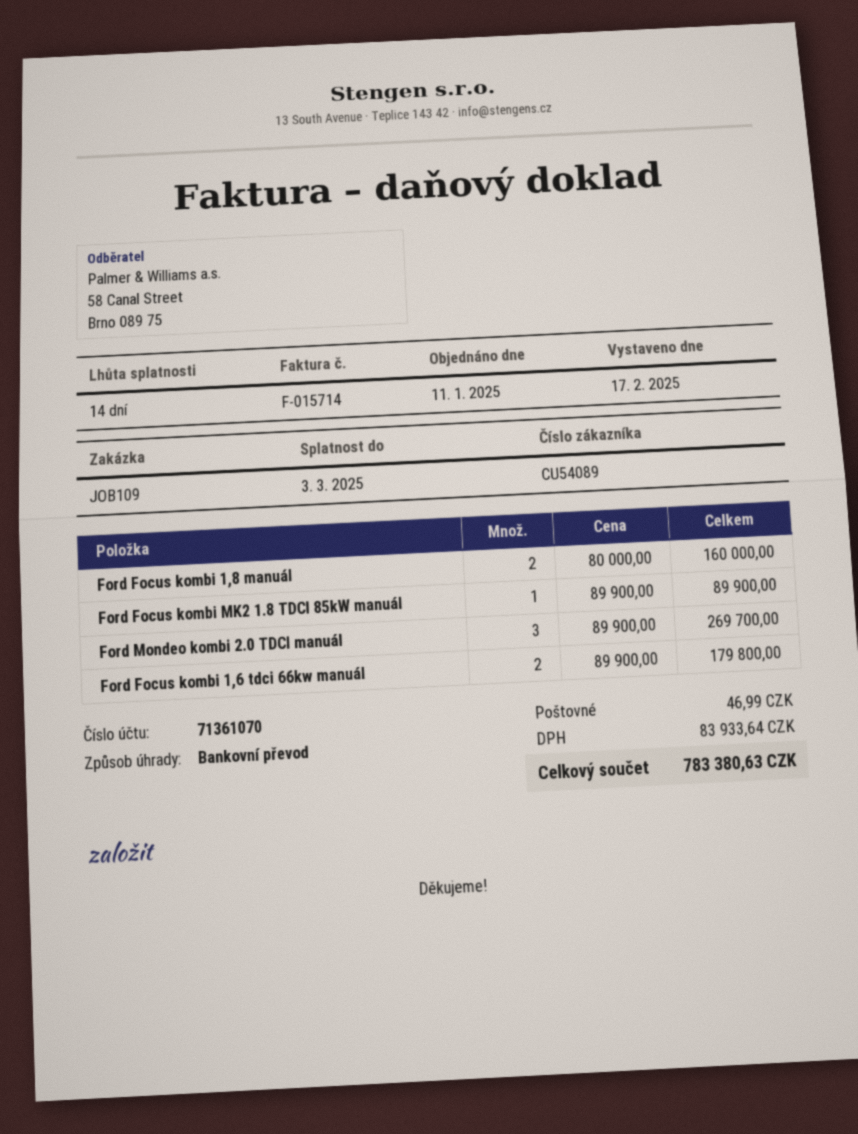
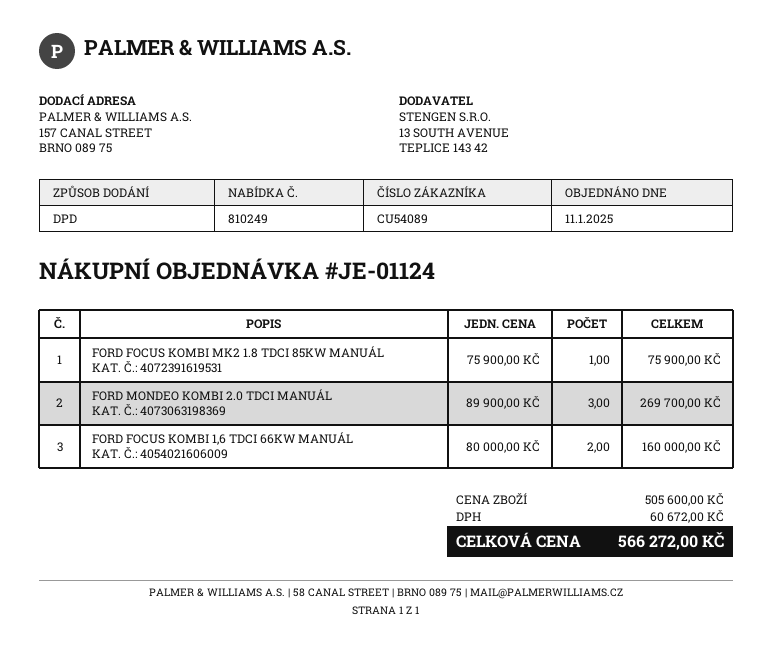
Ford Focus kombi 1,8 manuál: 2 x 80000.00 = 160000.00 -> none
Ford Focus kombi MK2 1.8 TDCI 85kW manuál: 1 x 89900.00 = 89900.00 -> 1 x 75900.00 = 75900.00
Ford Focus kombi 1,6 tdci 66kw manuál: 2 x 89900.00 = 179800.00 -> 2 x 80000.00 = 160000.00
shipping: 46.99 -> none
tax: 83933.64 -> 60672.00
total: 783380.63 -> 566272.00

